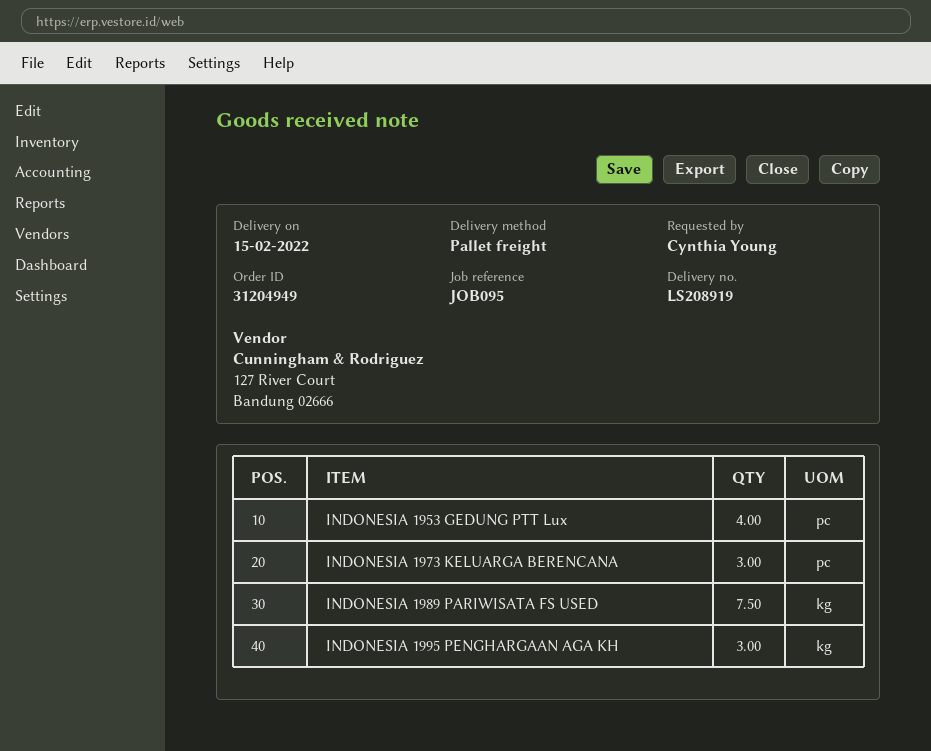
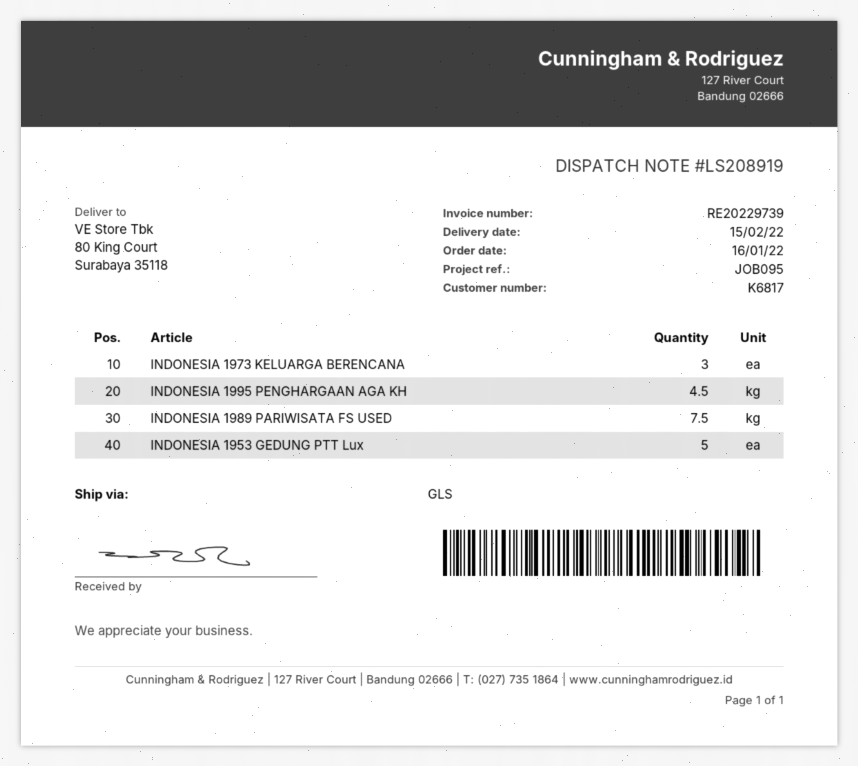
shipping method: pallet freight -> GLS
INDONESIA 1953 GEDUNG PTT Lux: 4 -> 5
INDONESIA 1995 PENGHARGAAN AGA KH: 3 -> 4.5

